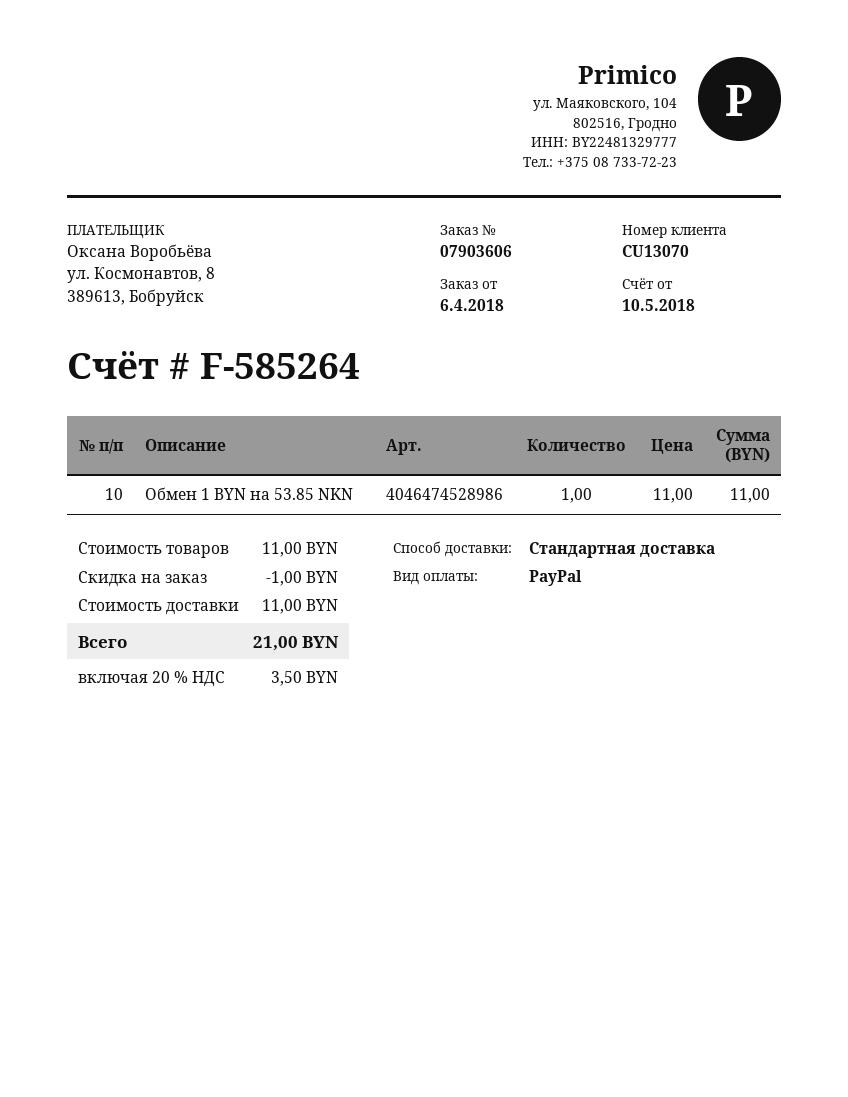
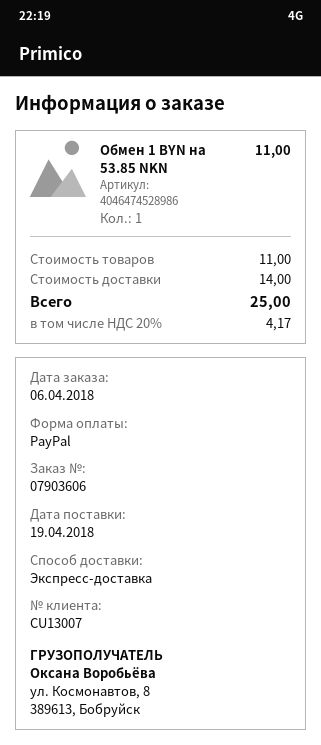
customer number: CU13070 -> CU13007
shipping method: standard -> express
discount: 1.00 -> none
shipping: 11.00 -> 14.00
tax: 20% = 3.50 -> 20% = 4.17
total: 21.00 -> 25.00

